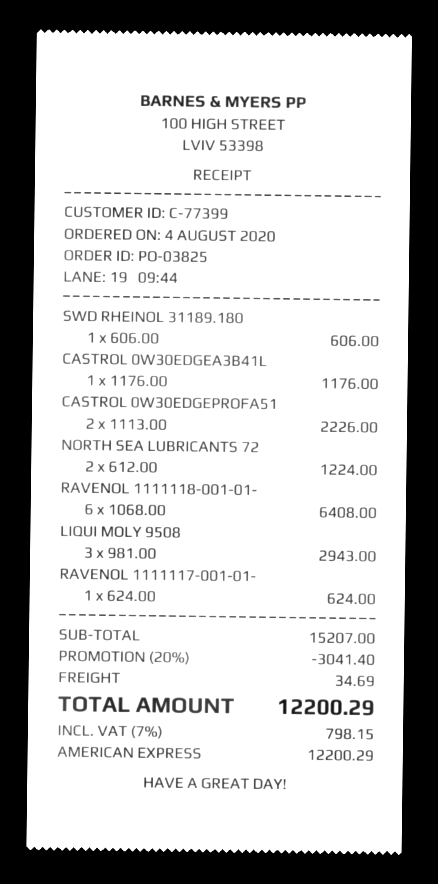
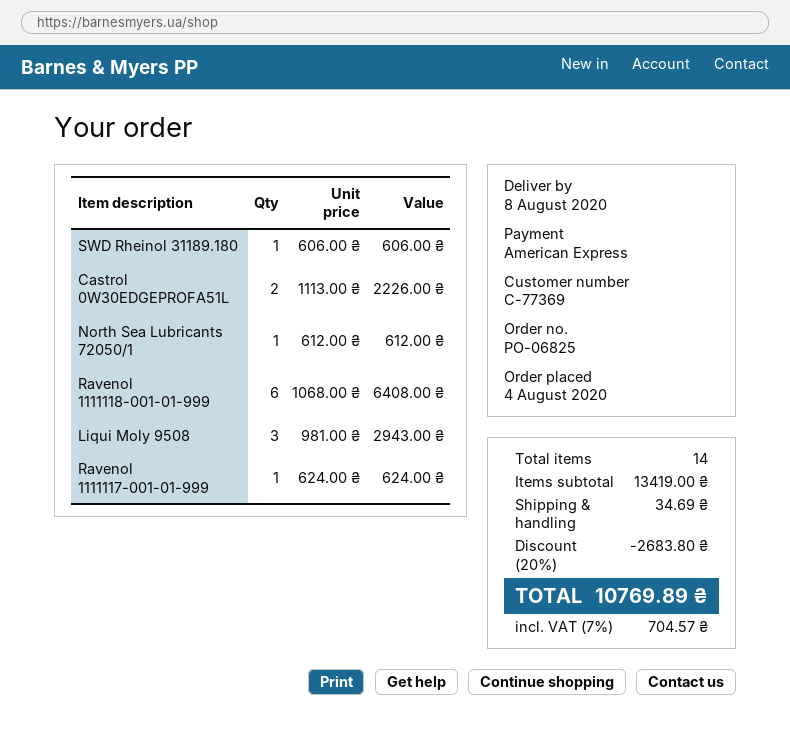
order number: PO-03825 -> PO-06825
customer number: C-77399 -> C-77369
CASTROL 0W30EDGEA3B41L: 1 x 1176.00 = 1176.00 -> none
NORTH SEA LUBRICANTS 72: 2 x 612.00 = 1224.00 -> 1 x 612.00 = 612.00
subtotal: 15207.00 -> 13419.00
discount: 20% = 3041.40 -> 20% = 2683.80
tax: 7% = 798.15 -> 7% = 704.57
total: 12200.29 -> 10769.89

